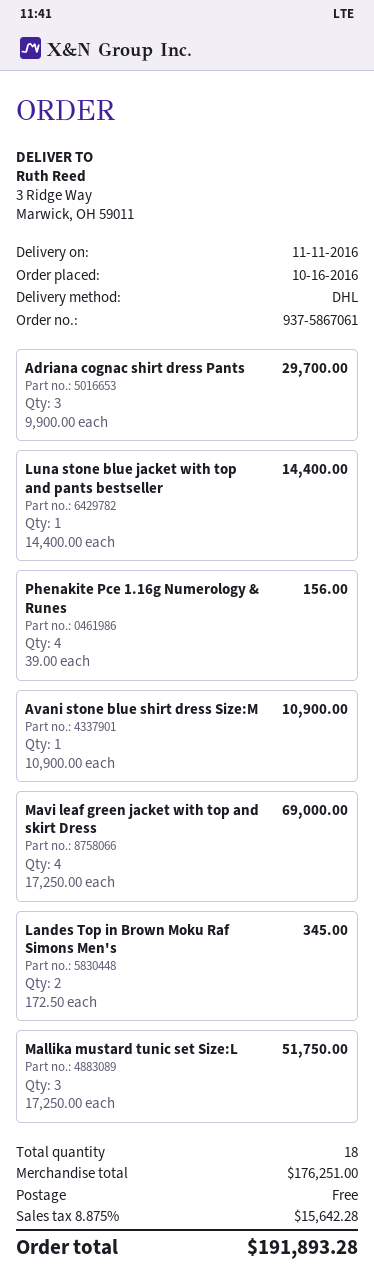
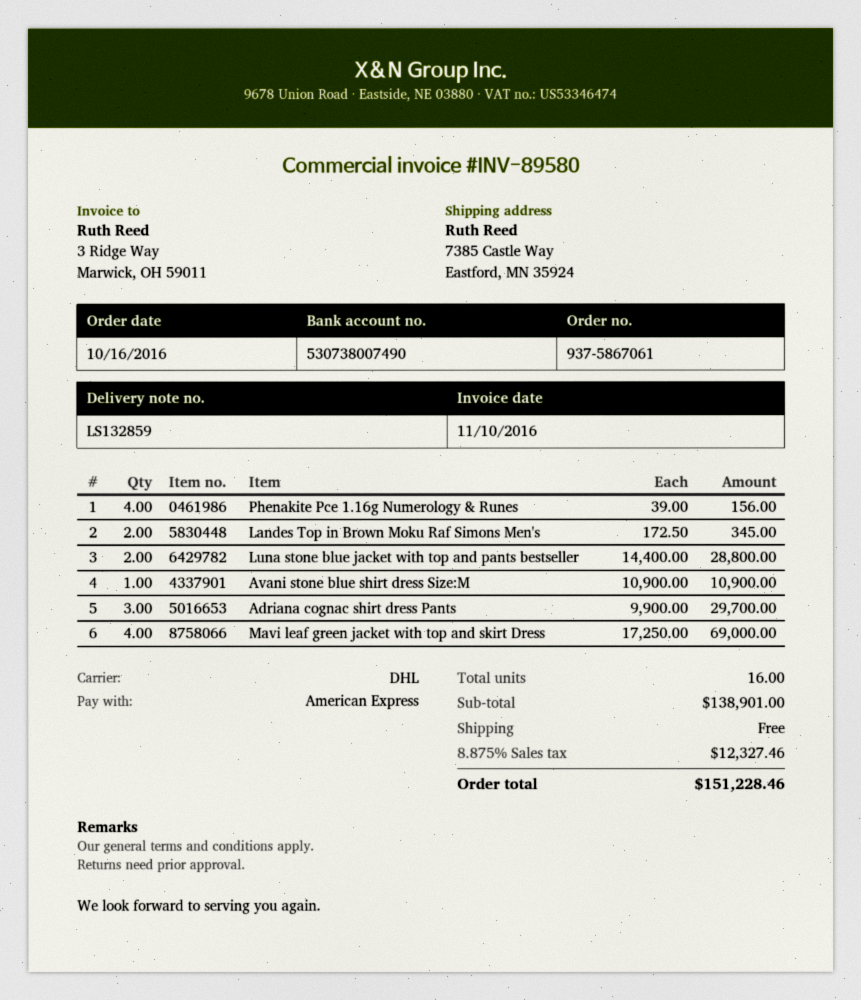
ship to: 3 Ridge Way, Marwick, OH 59011 -> 7385 Castle Way, Eastford, MN 35924
Luna stone blue jacket with top and pants bestseller: 1 x 14400.00 = 14400.00 -> 2 x 14400.00 = 28800.00
Mallika mustard tunic set Size:L: 3 x 17250.00 = 51750.00 -> none
total quantity: 18 -> 16
subtotal: 176251.00 -> 138901.00
tax: 8.875% = 15642.28 -> 8.875% = 12327.46
total: 191893.28 -> 151228.46

